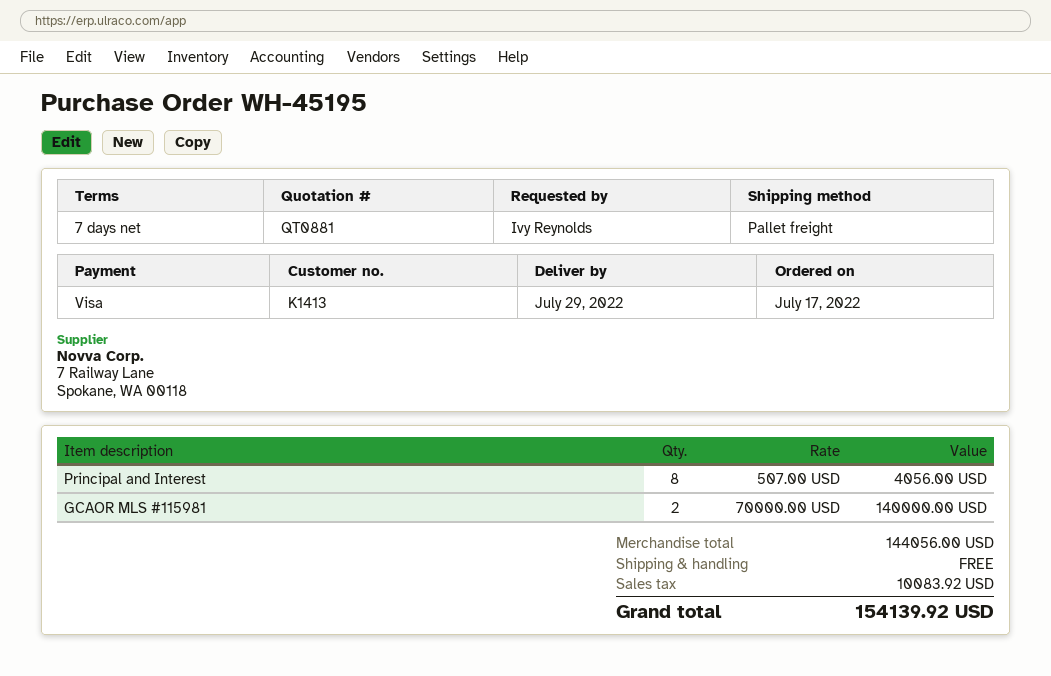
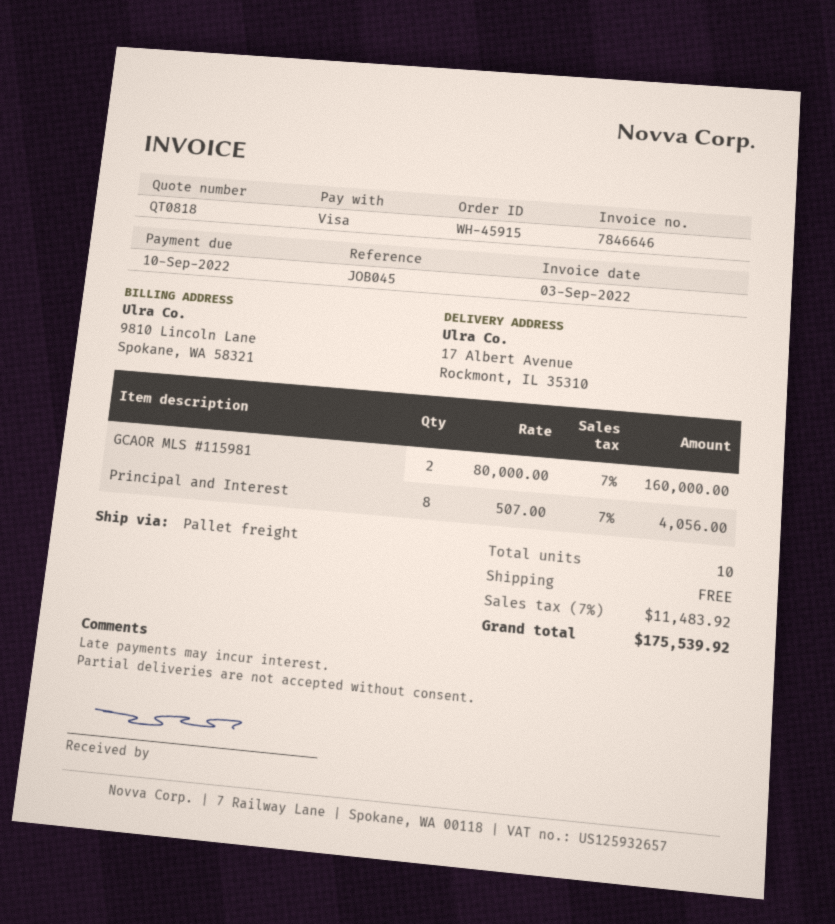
quote number: QT0881 -> QT0818
order number: WH-45195 -> WH-45915
GCAOR MLS #115981: 2 x 70000.00 = 140000.00 -> 2 x 80000.00 = 160000.00
tax: 10083.92 -> 11483.92
total: 154139.92 -> 175539.92

